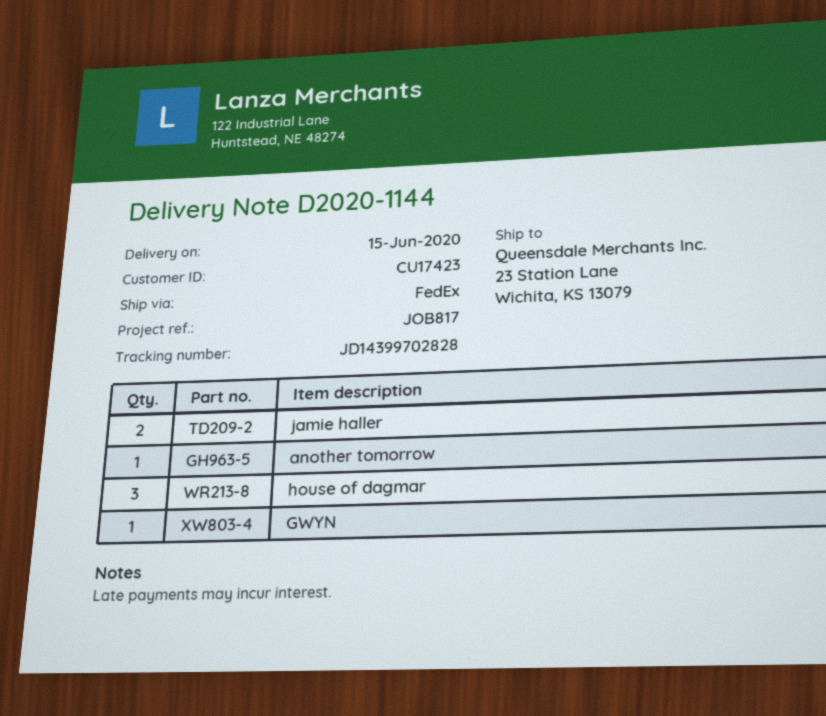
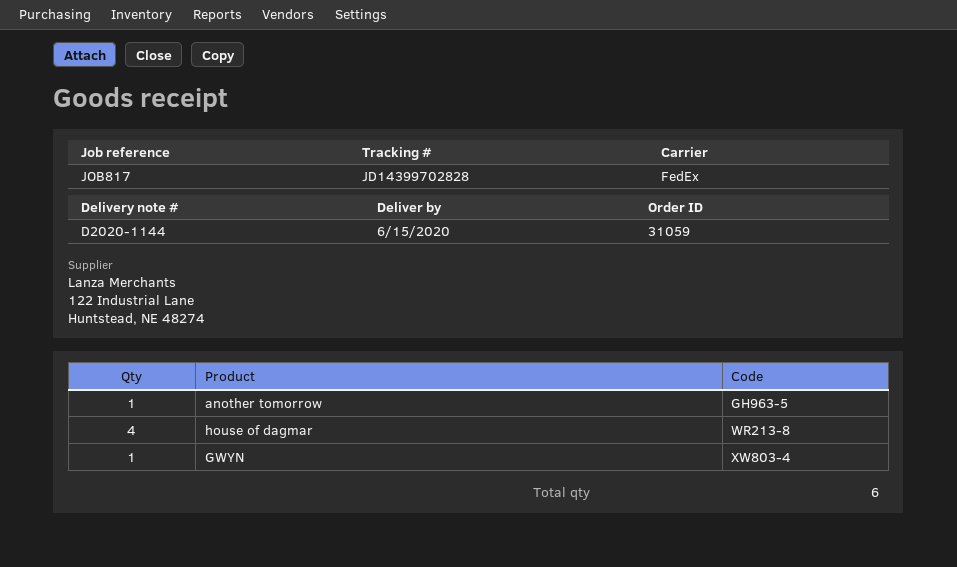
jamie haller: 2 -> none
house of dagmar: 3 -> 4

